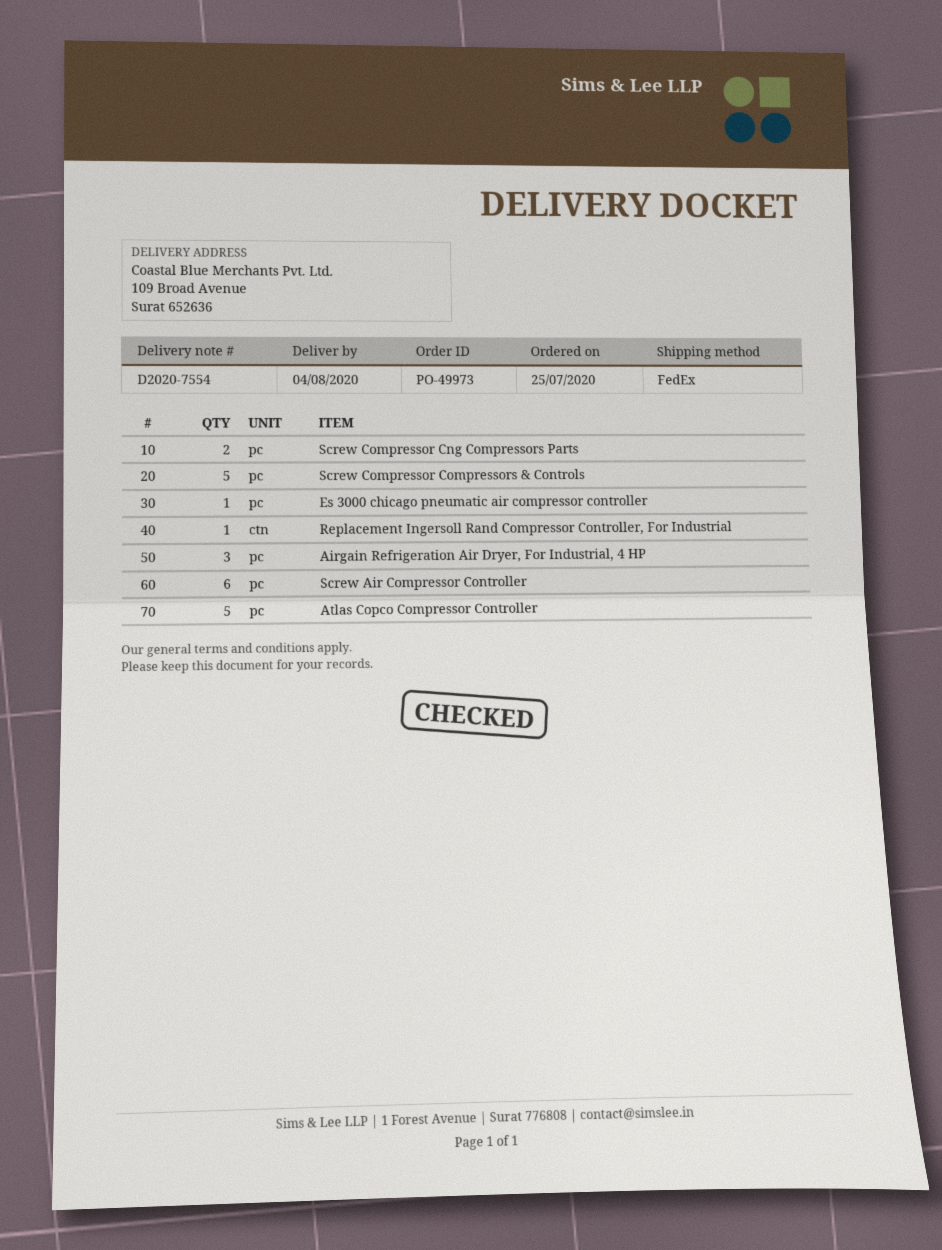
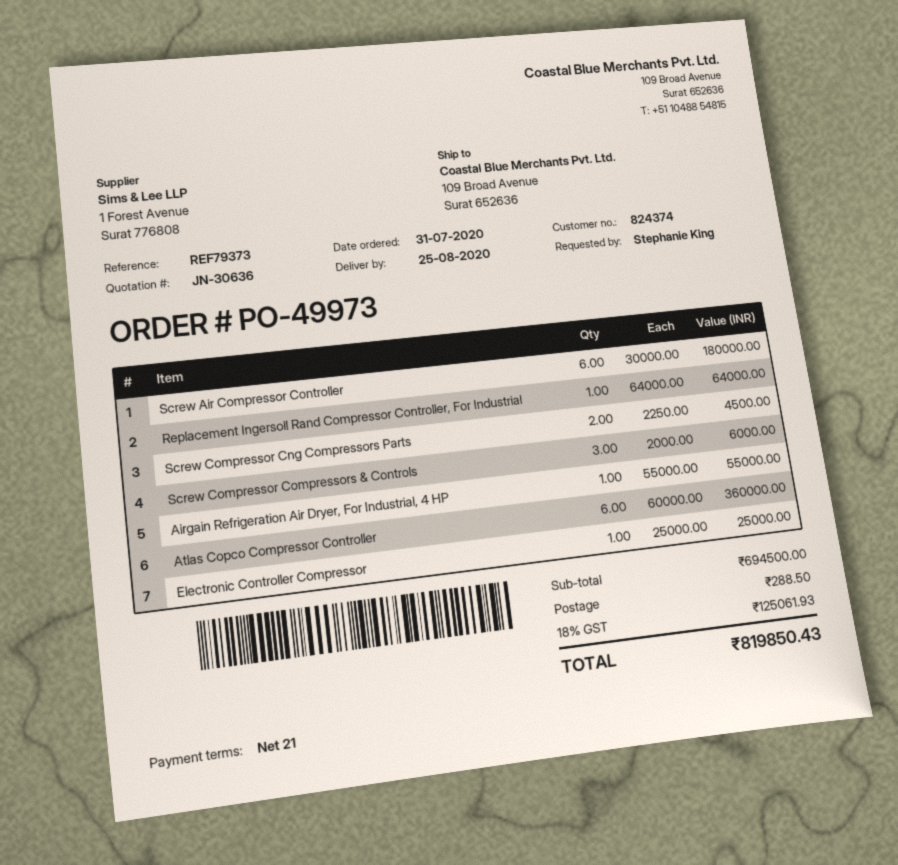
order date: 2020-07-25 -> 2020-07-31
delivery date: 2020-08-04 -> 2020-08-25
Screw Compressor Compressors & Controls: 5 -> 3
Es 3000 chicago pneumatic air compressor controller: 1 -> none
Airgain Refrigeration Air Dryer, For Industrial, 4 HP: 3 -> 1
Atlas Copco Compressor Controller: 5 -> 6
Electronic Controller Compressor: none -> 1

